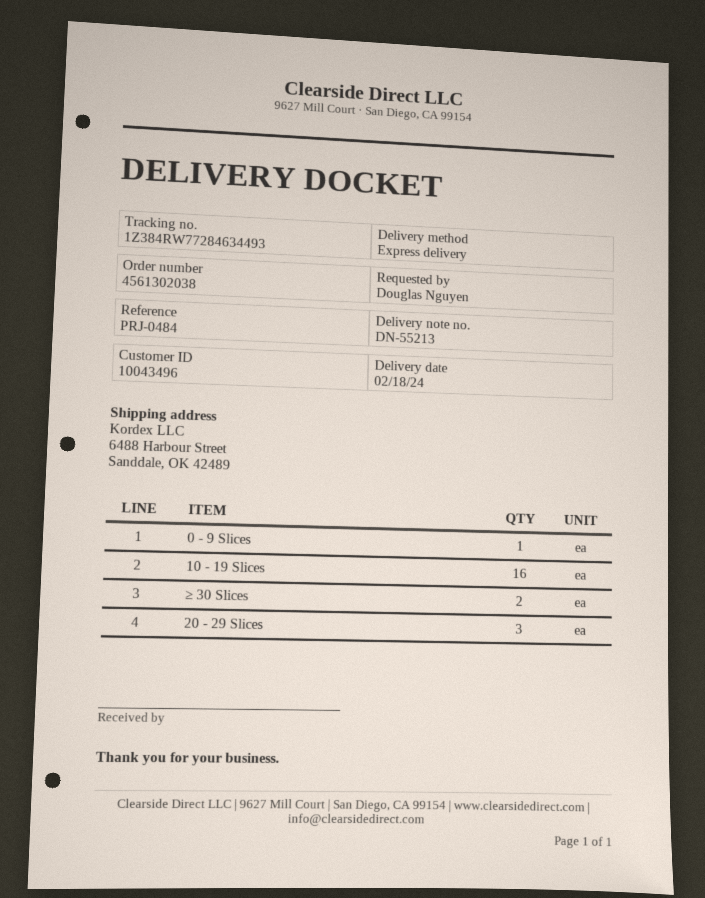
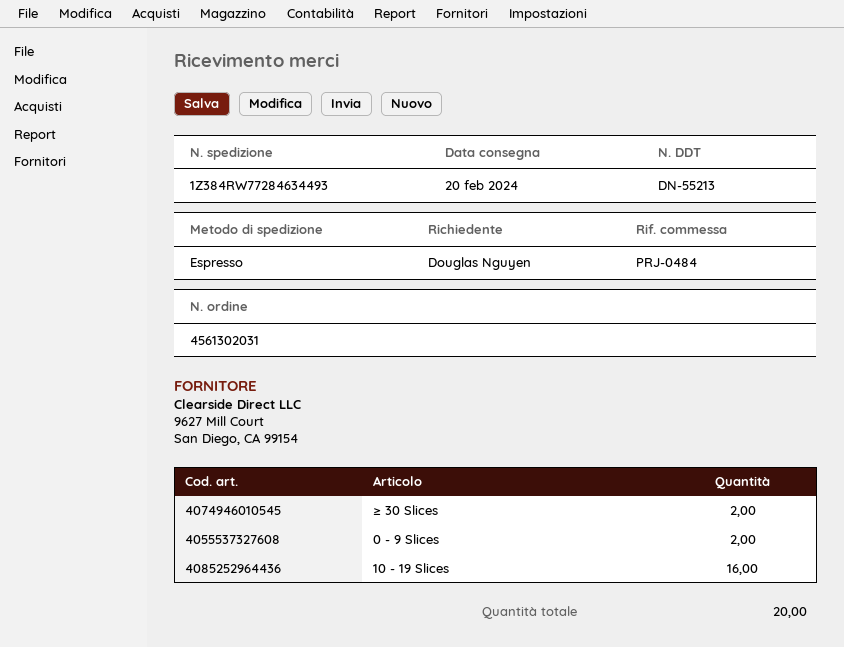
order number: 4561302038 -> 4561302031
delivery date: 2024-02-18 -> 2024-02-20
0 - 9 Slices: 1 -> 2
20 - 29 Slices: 3 -> none

